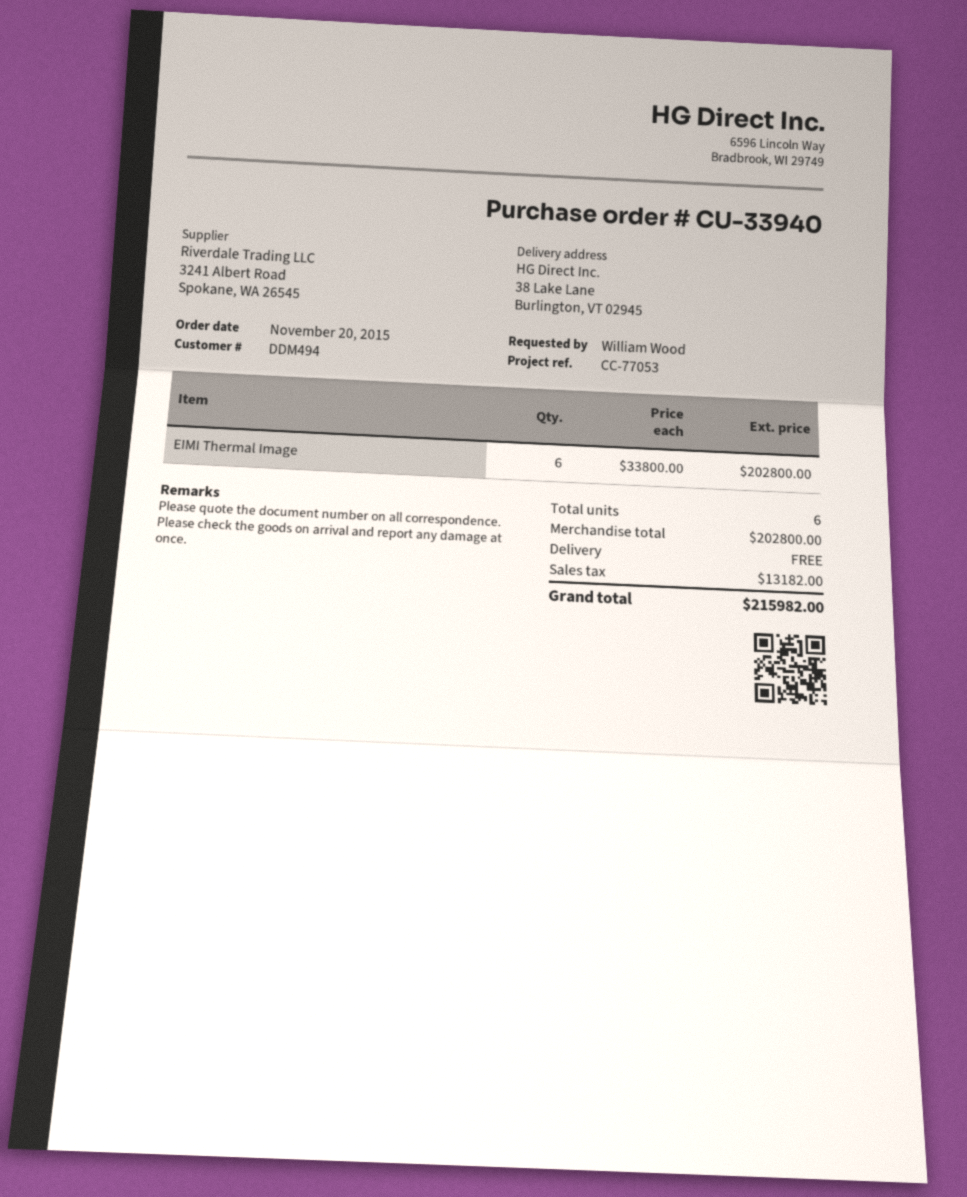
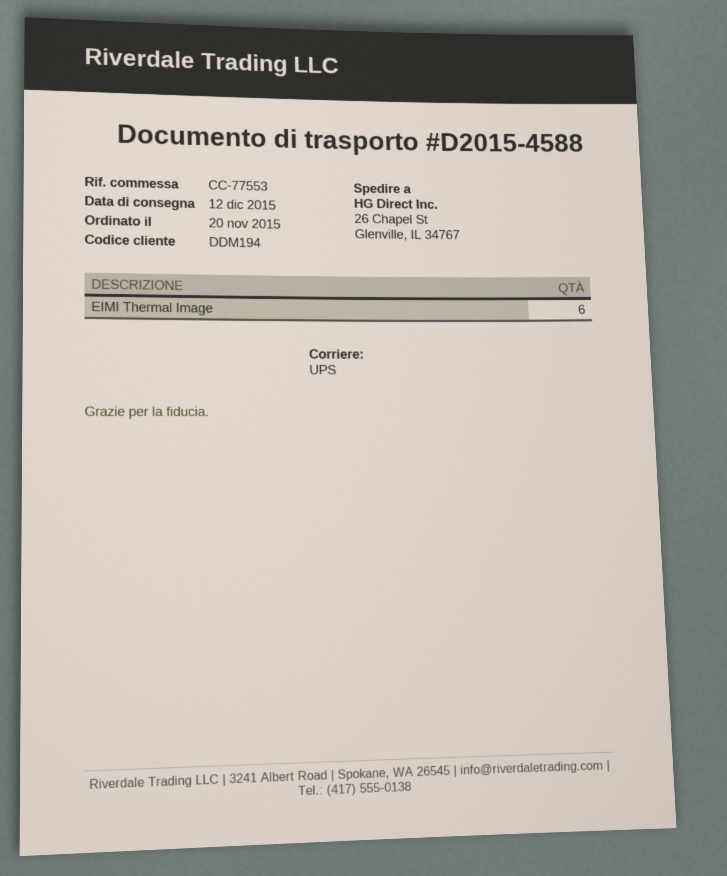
customer number: DDM494 -> DDM194
reference: CC-77053 -> CC-77553
ship to: 38 Lake Lane, Burlington, VT 02945 -> 26 Chapel St, Glenville, IL 34767

